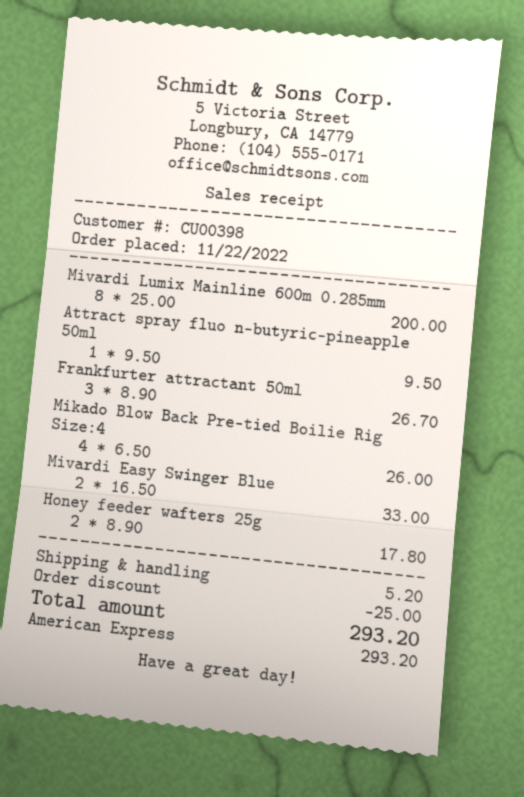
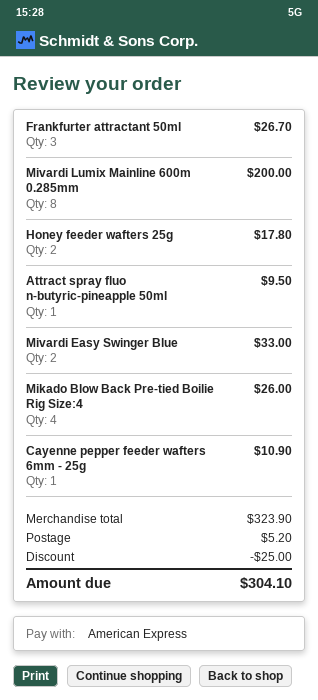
Cayenne pepper feeder wafters 6mm - 25g: none -> 1 for 10.90
total: 293.20 -> 304.10

